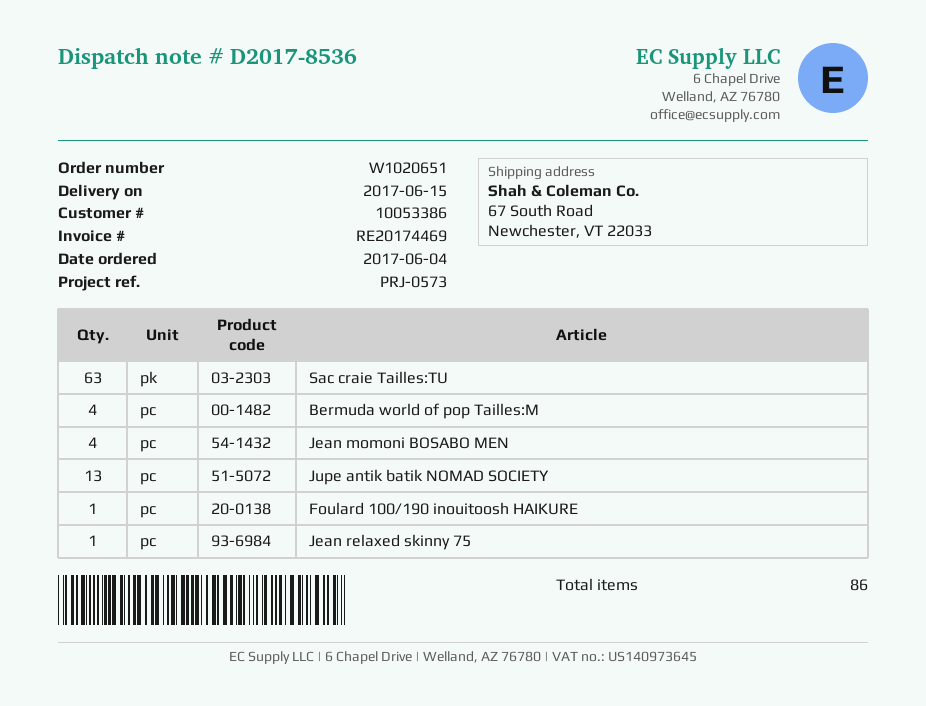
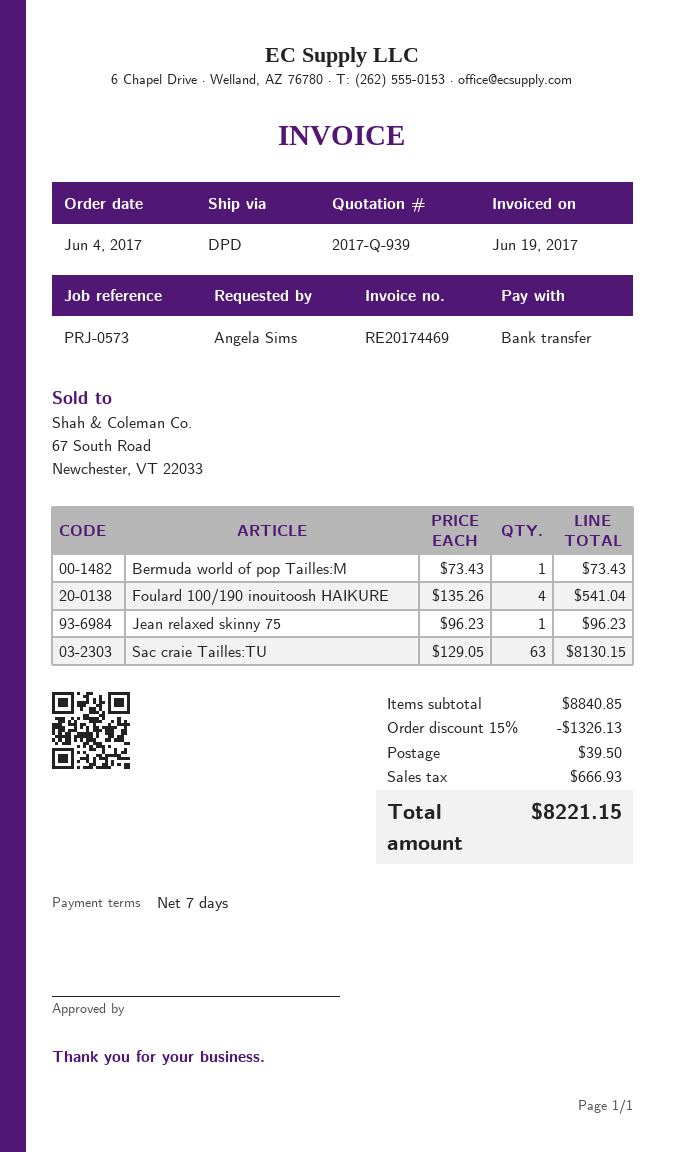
Bermuda world of pop Tailles:M: 4 -> 1
Jean momoni BOSABO MEN: 4 -> none
Jupe antik batik NOMAD SOCIETY: 13 -> none
Foulard 100/190 inouitoosh HAIKURE: 1 -> 4

